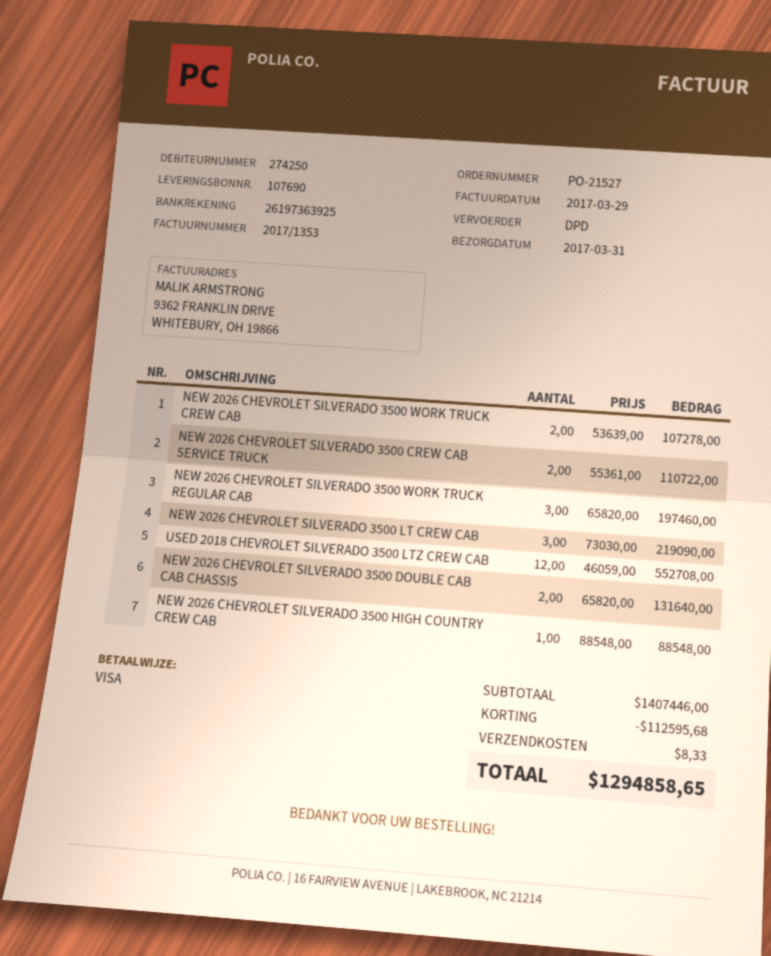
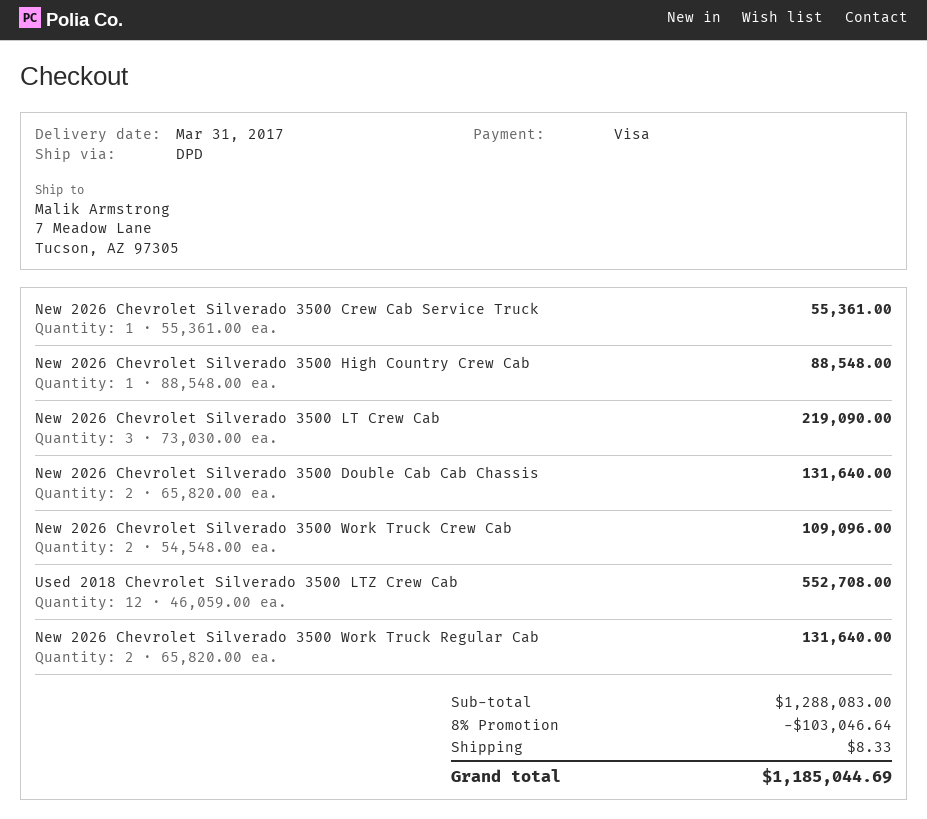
NEW 2026 CHEVROLET SILVERADO 3500 WORK TRUCK CREW CAB: 2 x 53639.00 = 107278.00 -> 2 x 54548.00 = 109096.00
NEW 2026 CHEVROLET SILVERADO 3500 CREW CAB SERVICE TRUCK: 2 x 55361.00 = 110722.00 -> 1 x 55361.00 = 55361.00
NEW 2026 CHEVROLET SILVERADO 3500 WORK TRUCK REGULAR CAB: 3 x 65820.00 = 197460.00 -> 2 x 65820.00 = 131640.00
subtotal: 1407446.00 -> 1288083.00
discount: 112595.68 -> 103046.64
total: 1294858.65 -> 1185044.69

